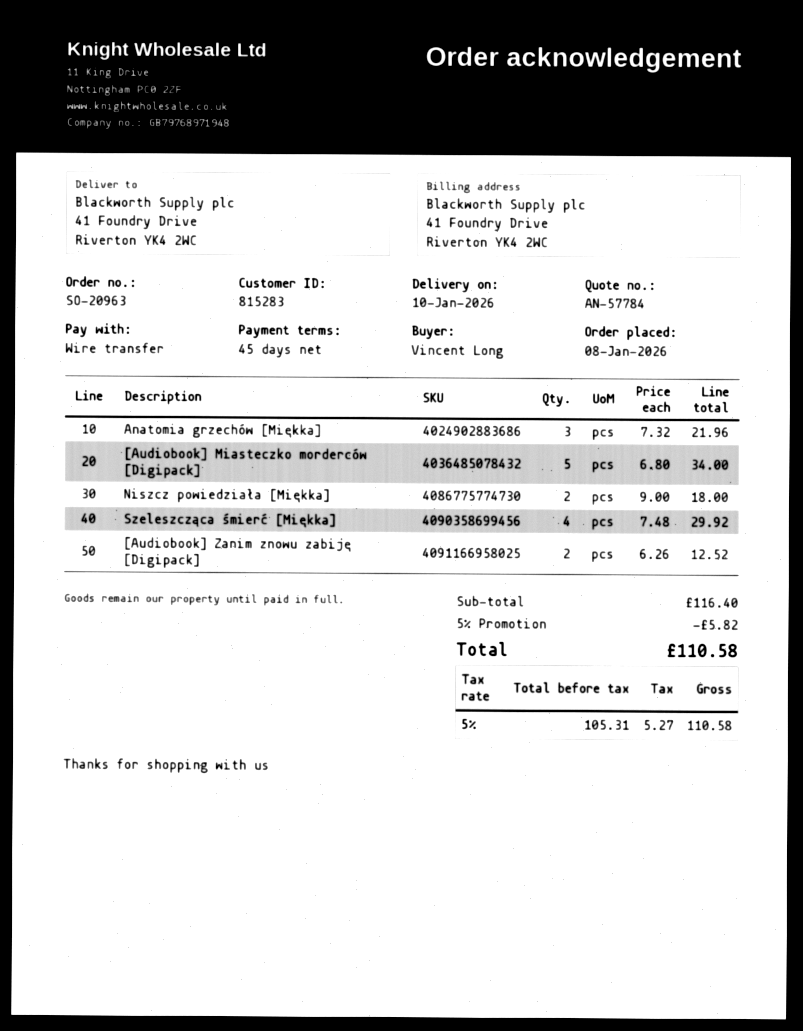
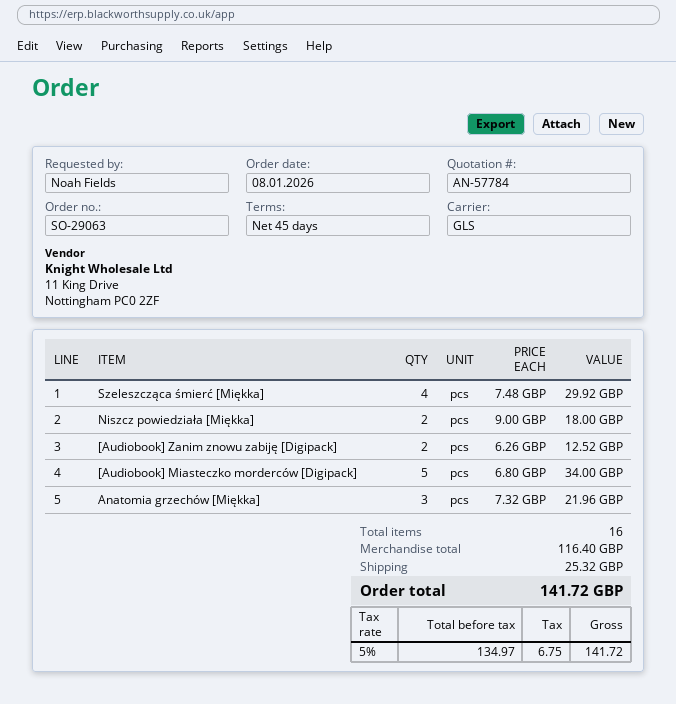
order number: SO-20963 -> SO-29063
ordered by: Vincent Long -> Noah Fields
discount: 5% = 5.82 -> none
shipping: none -> 25.32
net: 105.31 -> 134.97
tax: 5% = 5.27 -> 5% = 6.75
total: 110.58 -> 141.72

